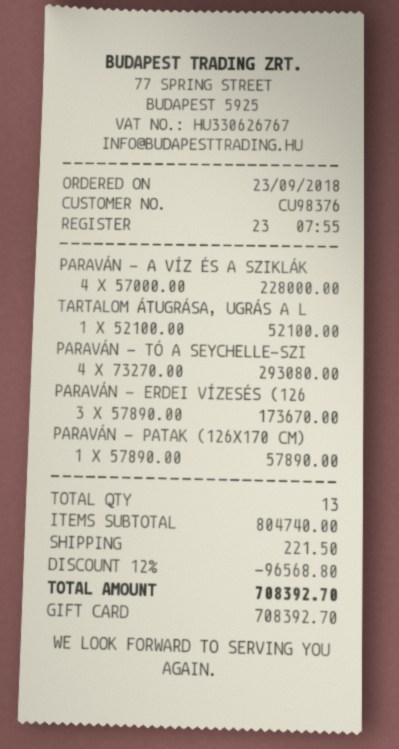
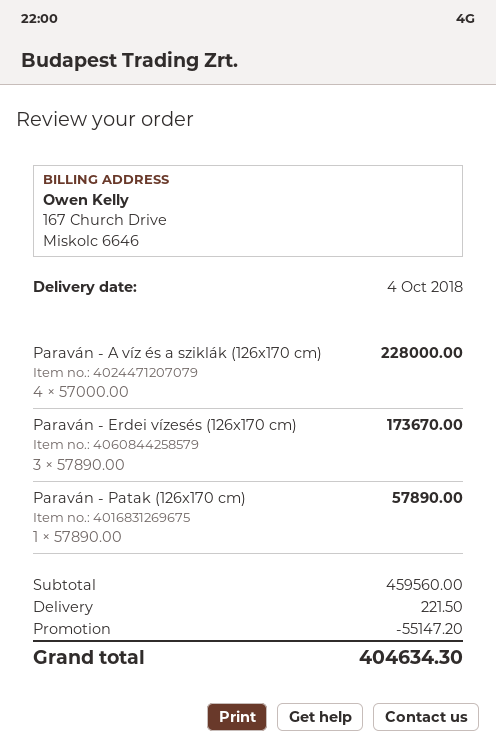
TARTALOM ÁTUGRÁSA, UGRÁS A L: 1 x 52100.00 = 52100.00 -> none
PARAVÁN - TÓ A SEYCHELLE-SZI: 4 x 73270.00 = 293080.00 -> none
subtotal: 804740.00 -> 459560.00
discount: 96568.80 -> 55147.20
total: 708392.70 -> 404634.30

